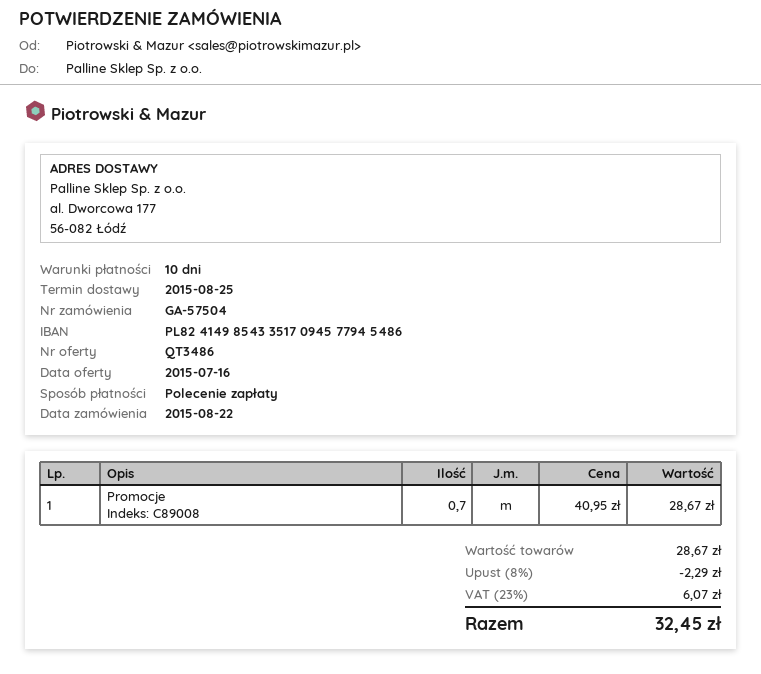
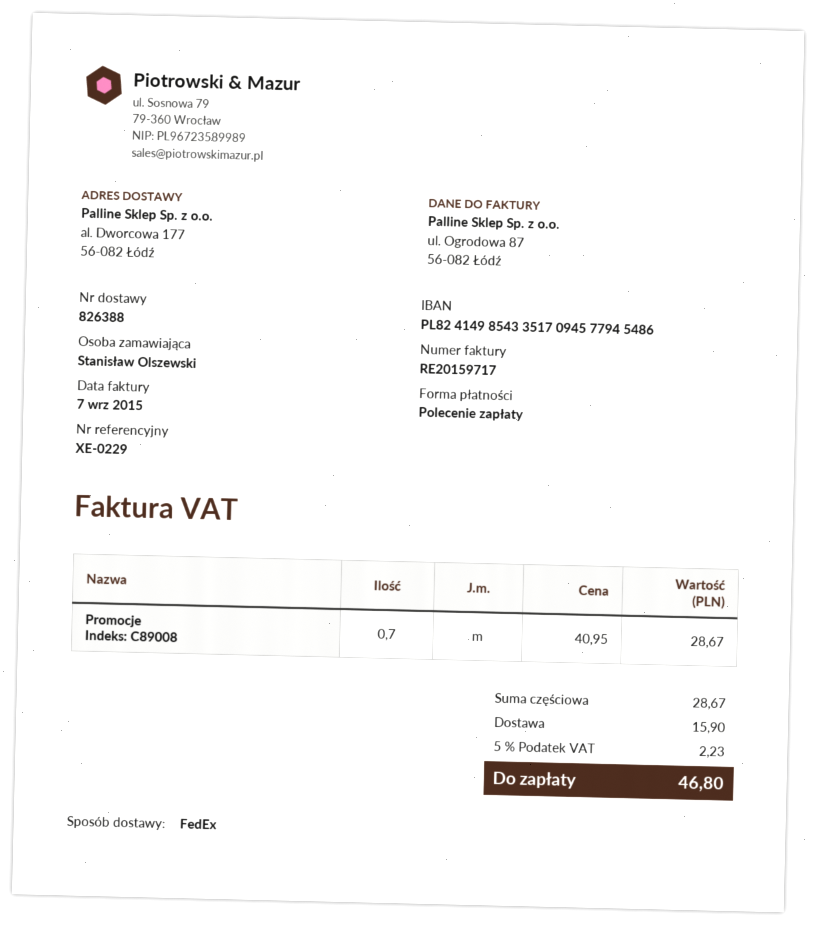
discount: 8% = 2.29 -> none
shipping: none -> 15.90
tax: 23% = 6.07 -> 5% = 2.23
total: 32.45 -> 46.80

